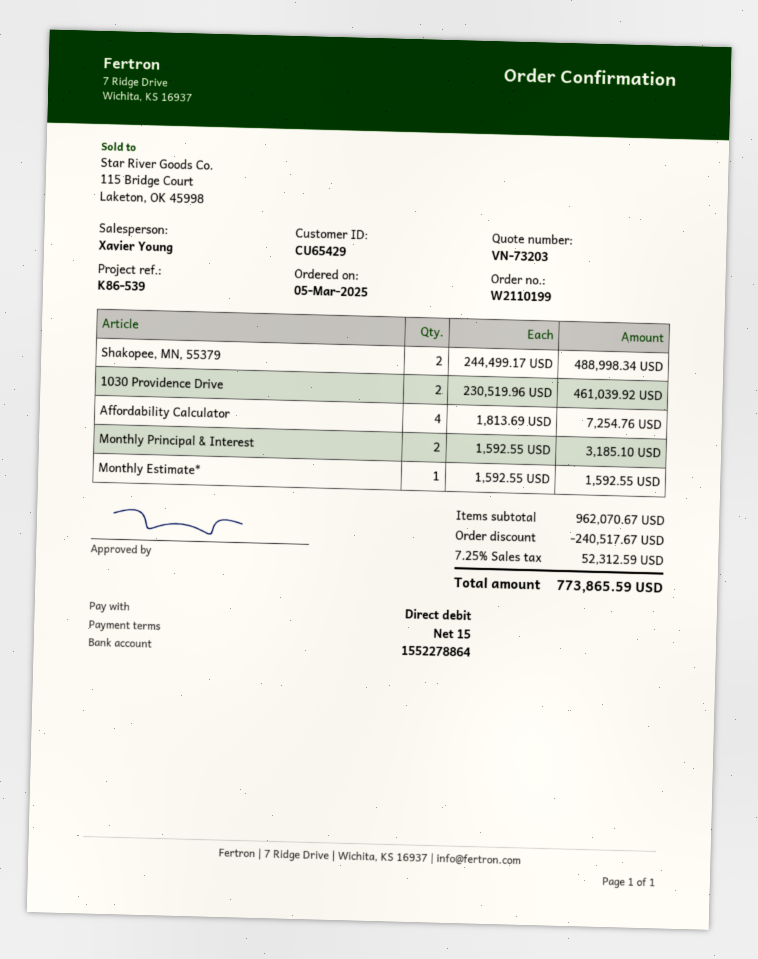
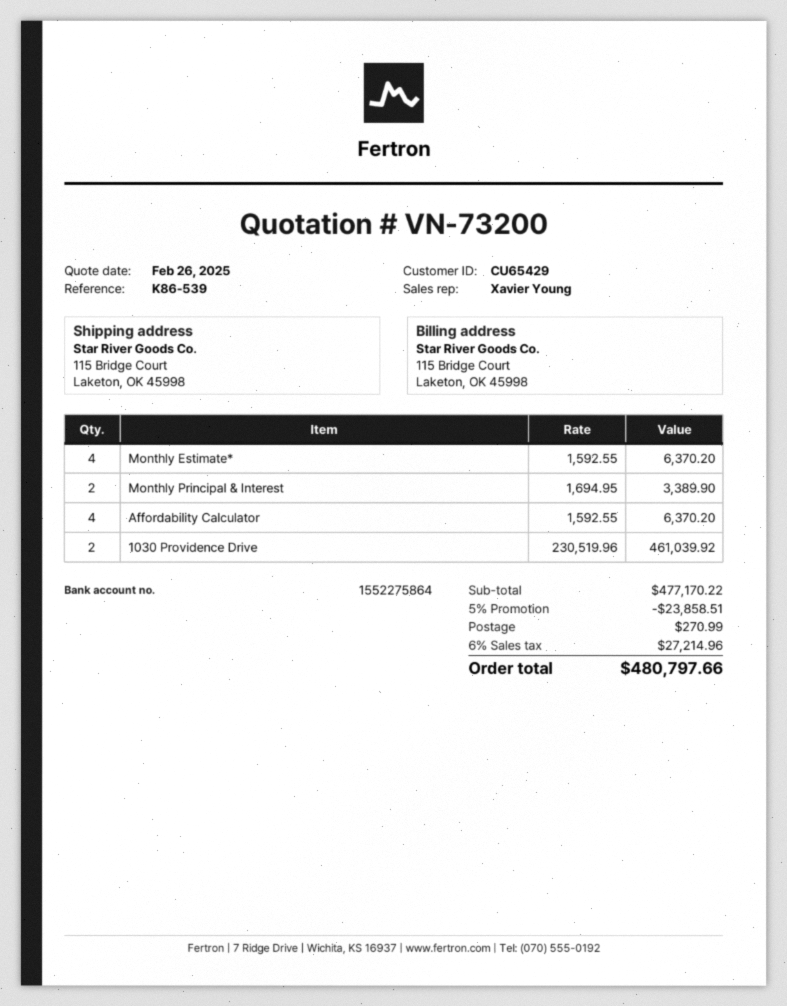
quote number: VN-73203 -> VN-73200
bank account: 1552278864 -> 1552275864
Shakopee, MN, 55379: 2 x 244499.17 = 488998.34 -> none
Affordability Calculator: 4 x 1813.69 = 7254.76 -> 4 x 1592.55 = 6370.20
Monthly Principal & Interest: 2 x 1592.55 = 3185.10 -> 2 x 1694.95 = 3389.90
Monthly Estimate*: 1 x 1592.55 = 1592.55 -> 4 x 1592.55 = 6370.20
subtotal: 962070.67 -> 477170.22
discount: 240517.67 -> 23858.51
shipping: none -> 270.99
tax: 7.25% = 52312.59 -> 6% = 27214.96
total: 773865.59 -> 480797.66

